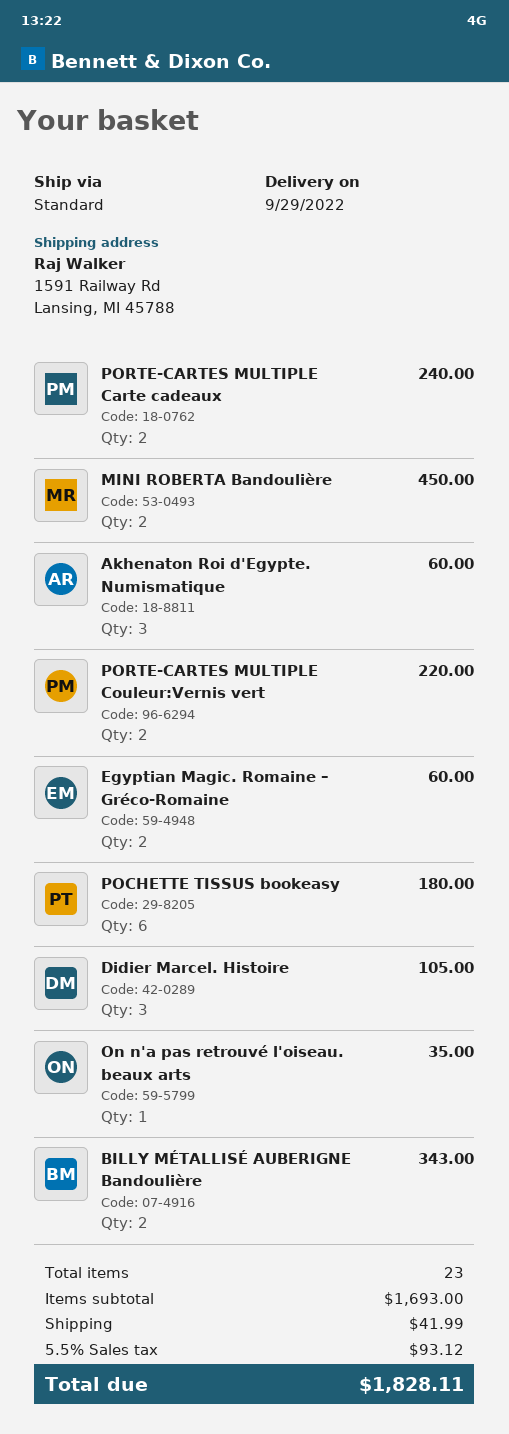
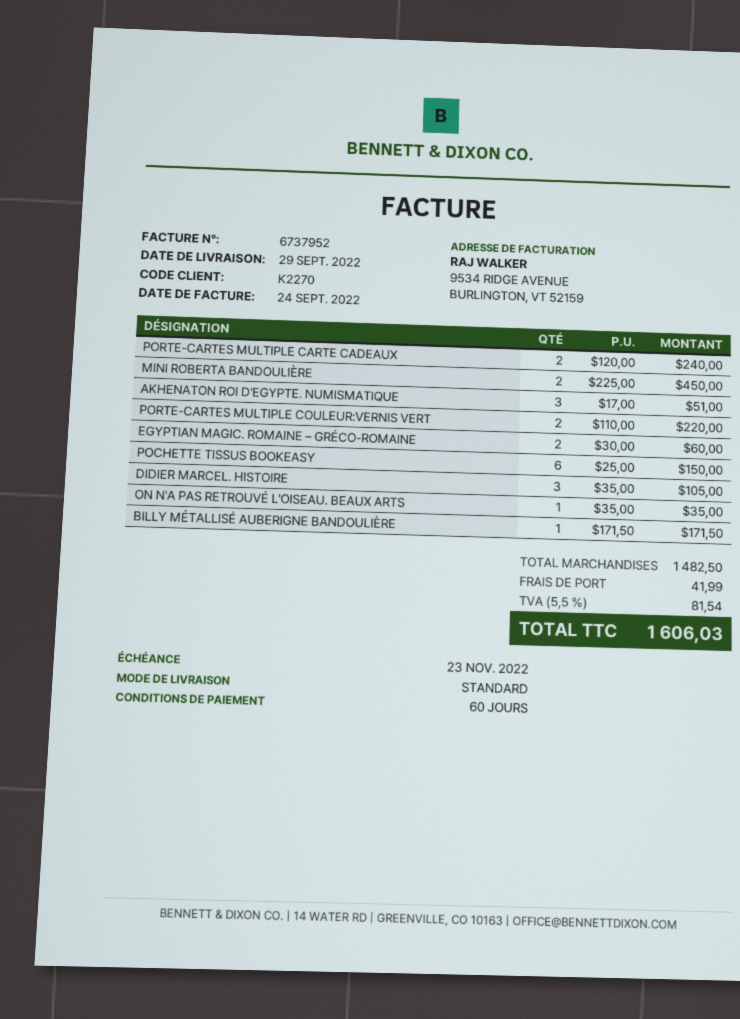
Akhenaton Roi d'Egypte. Numismatique: 3 for 60.00 -> 3 for 51.00
POCHETTE TISSUS bookeasy: 6 for 180.00 -> 6 for 150.00
BILLY MÉTALLISÉ AUBERIGNE Bandoulière: 2 for 343.00 -> 1 for 171.50
subtotal: 1693.00 -> 1482.50
tax: 5.5% = 93.12 -> 5.5% = 81.54
total: 1828.11 -> 1606.03

